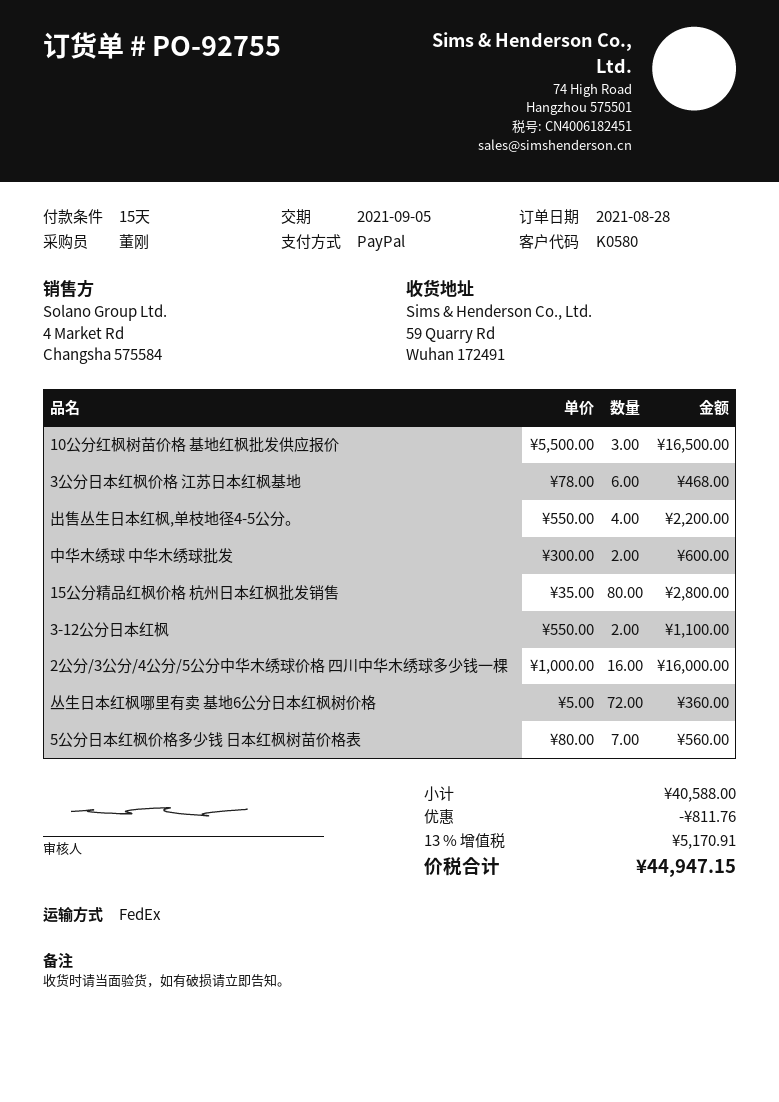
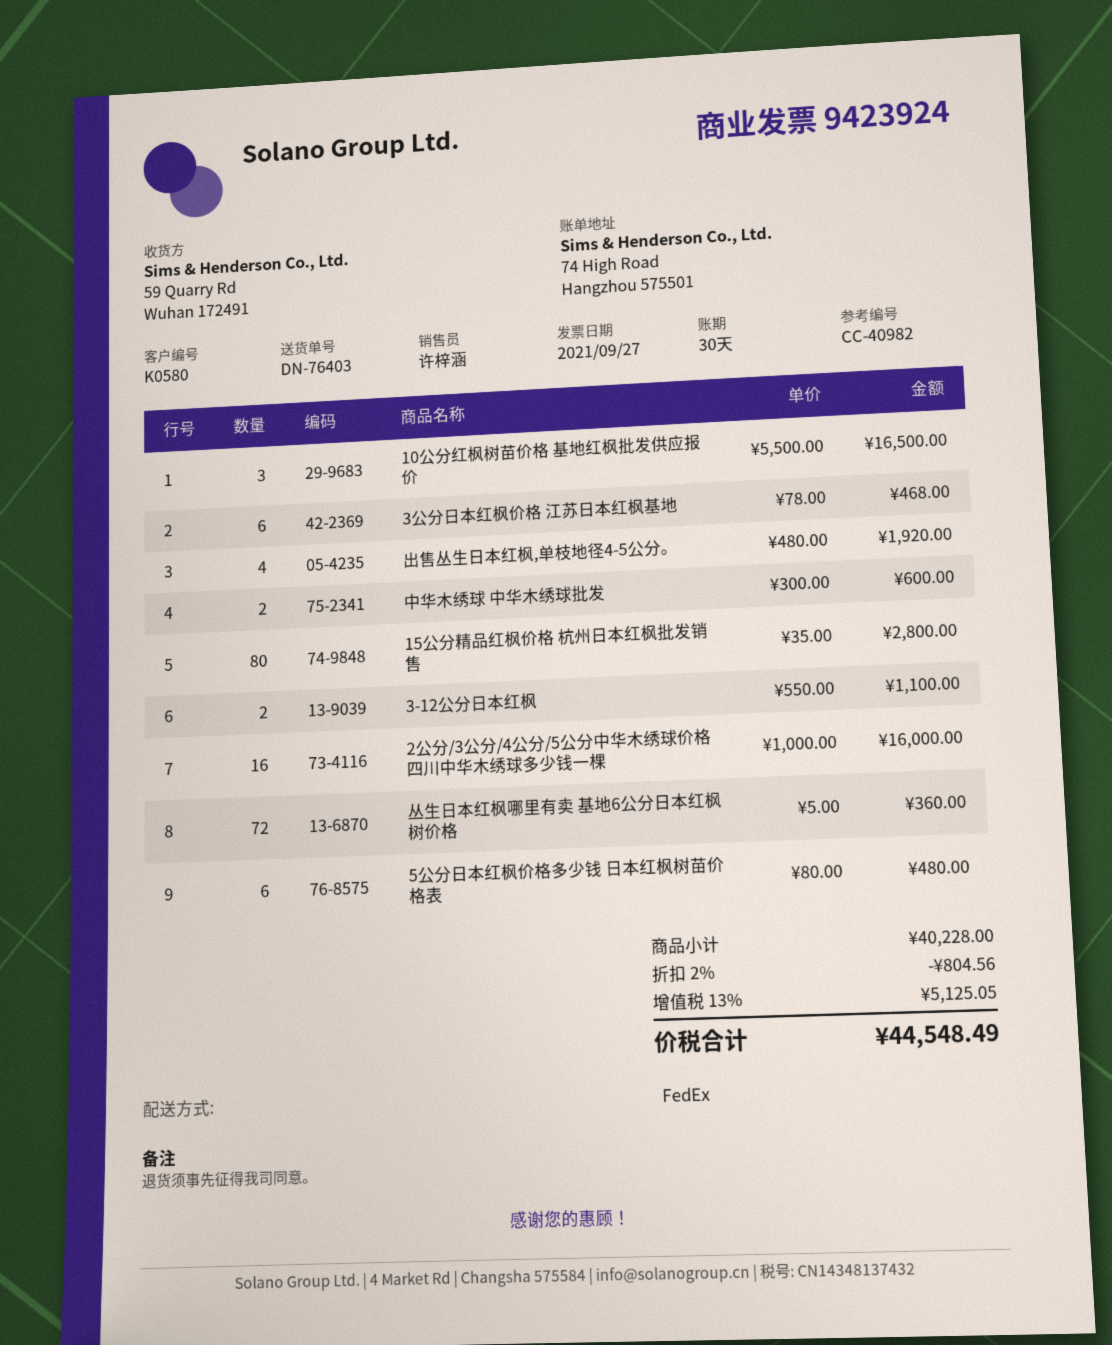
payment terms: 15 days -> 30 days
出售丛生日本红枫,单枝地径4-5公分。: 4 x 550.00 = 2200.00 -> 4 x 480.00 = 1920.00
5公分日本红枫价格多少钱 日本红枫树苗价格表: 7 x 80.00 = 560.00 -> 6 x 80.00 = 480.00
subtotal: 40588.00 -> 40228.00
discount: 811.76 -> 804.56
tax: 13% = 5170.91 -> 13% = 5125.05
total: 44947.15 -> 44548.49

